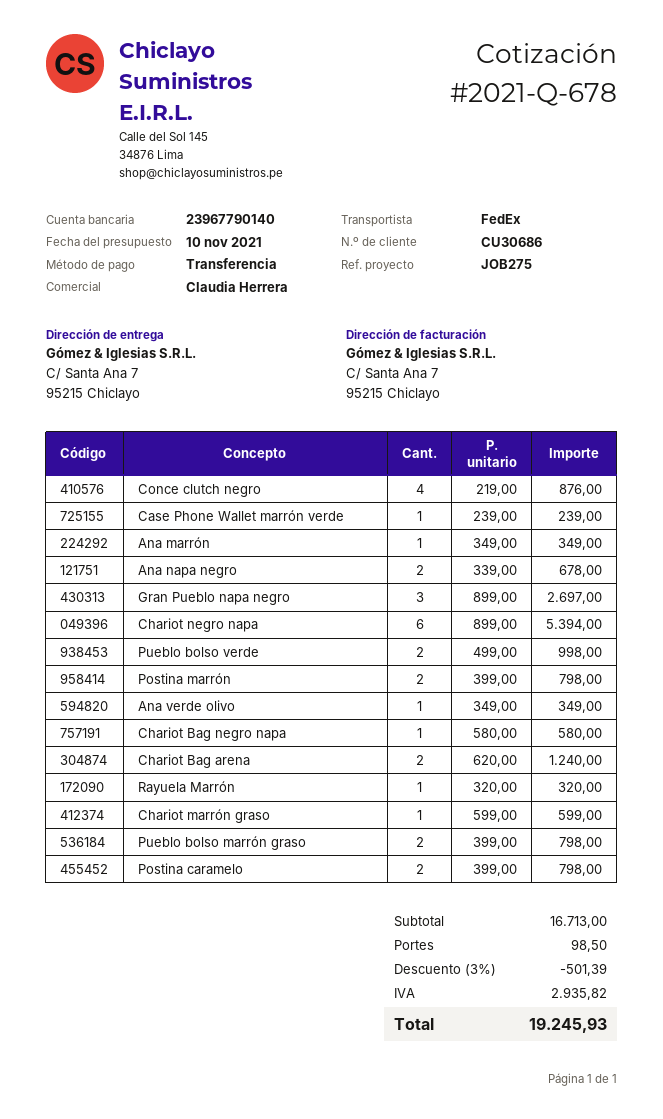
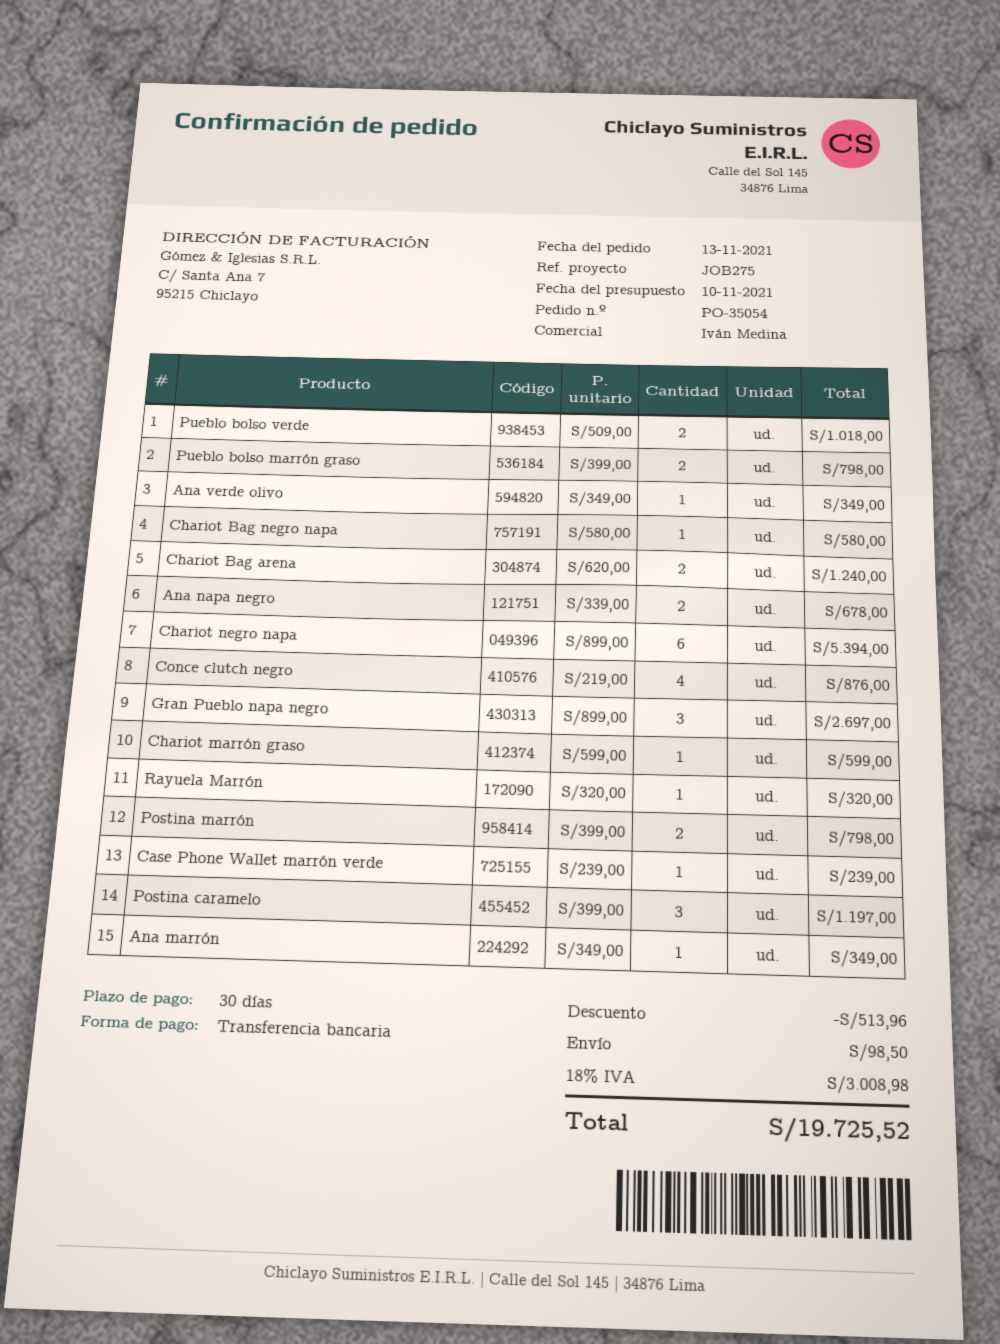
sales rep: Claudia Herrera -> Iván Medina
Pueblo bolso verde: 2 x 499.00 = 998.00 -> 2 x 509.00 = 1018.00
Postina caramelo: 2 x 399.00 = 798.00 -> 3 x 399.00 = 1197.00
discount: 501.39 -> 513.96
tax: 2935.82 -> 3008.98
total: 19245.93 -> 19725.52

